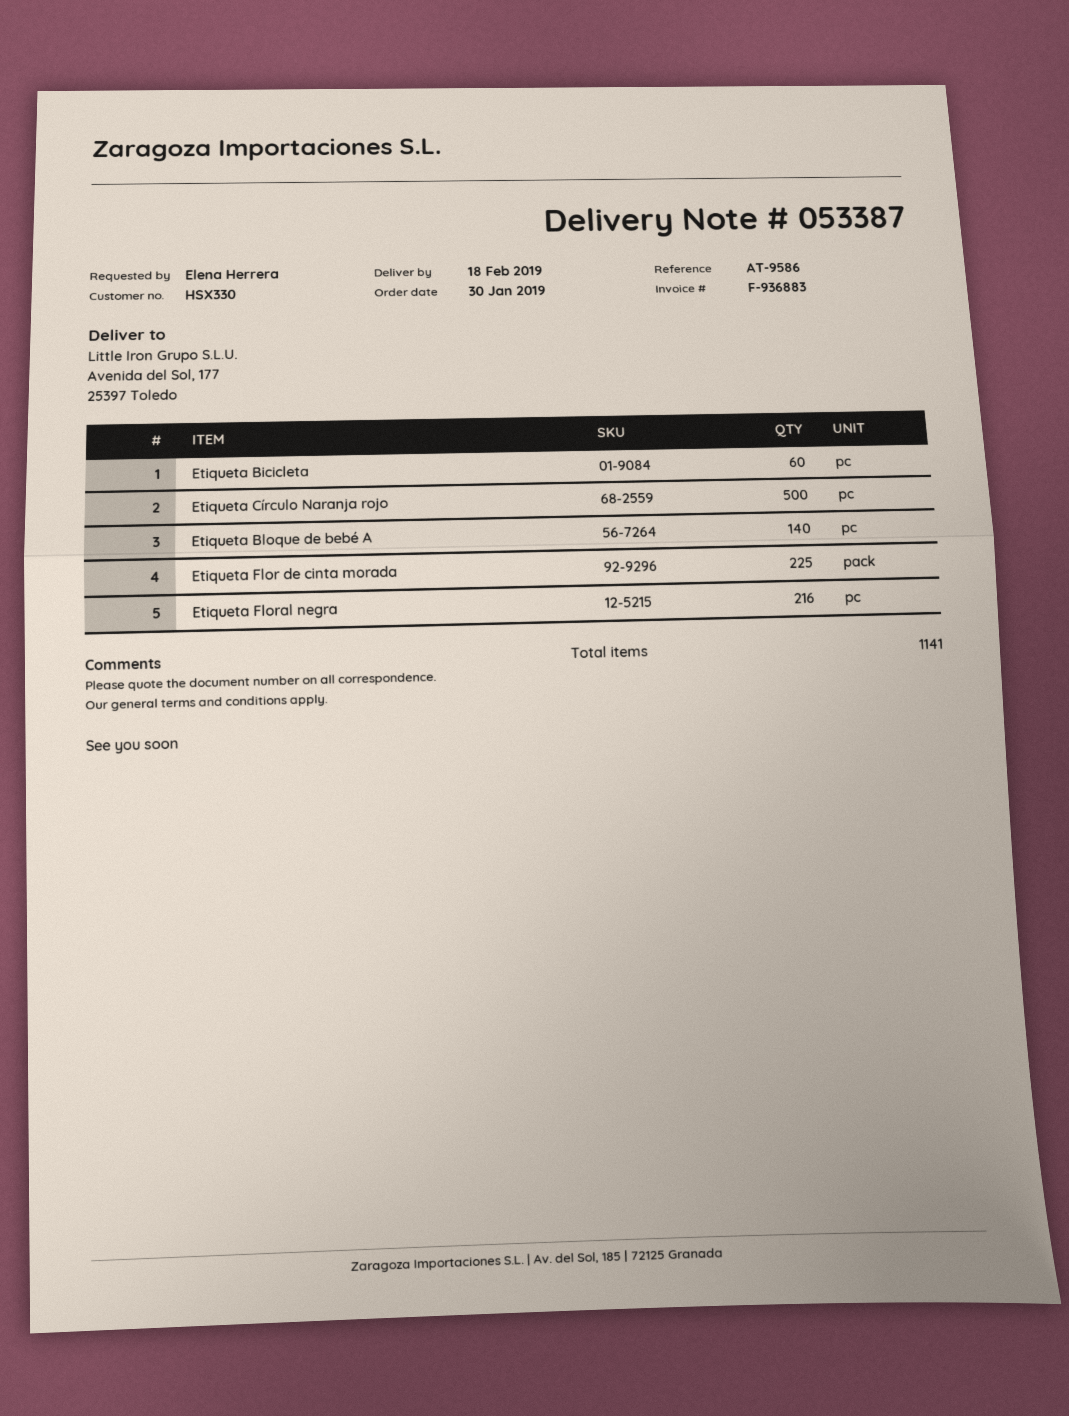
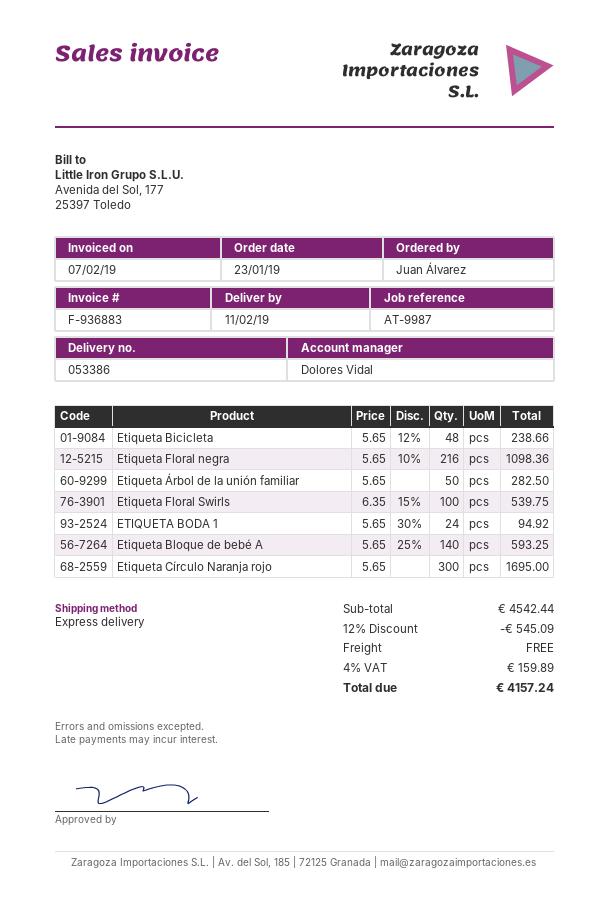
order date: 2019-01-30 -> 2019-01-23
delivery note number: 053387 -> 053386
delivery date: 2019-02-18 -> 2019-02-11
reference: AT-9586 -> AT-9987
ordered by: Elena Herrera -> Juan Álvarez
Etiqueta Bicicleta: 60 -> 48
Etiqueta Círculo Naranja rojo: 500 -> 300
Etiqueta Flor de cinta morada: 225 -> none
Etiqueta Árbol de la unión familiar: none -> 50
Etiqueta Floral Swirls: none -> 100
ETIQUETA BODA 1: none -> 24

